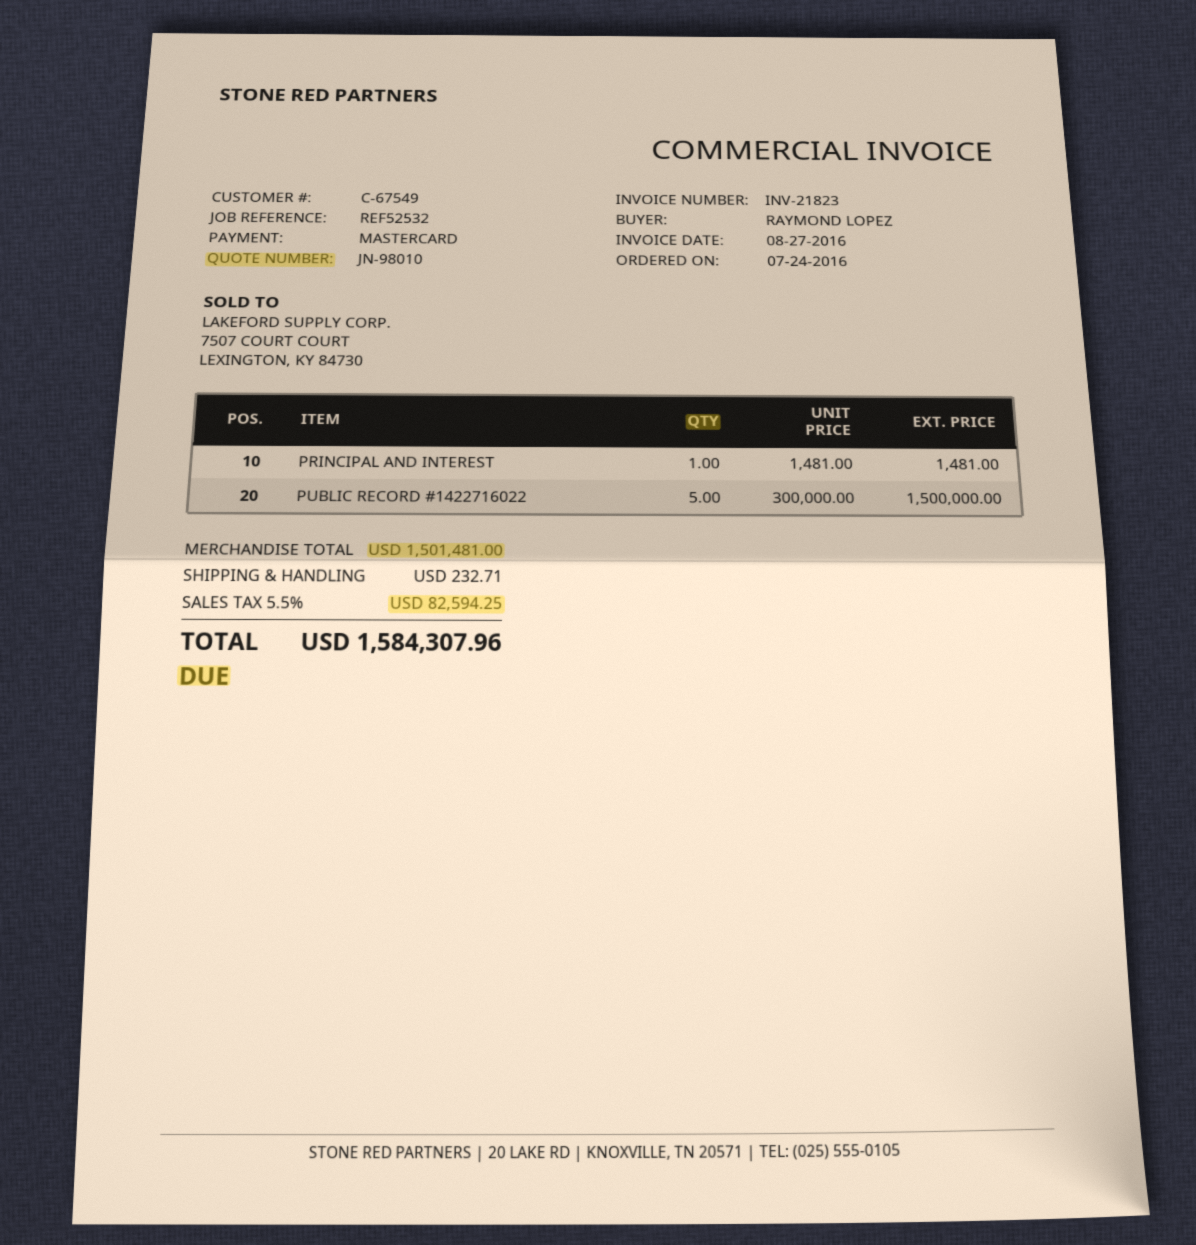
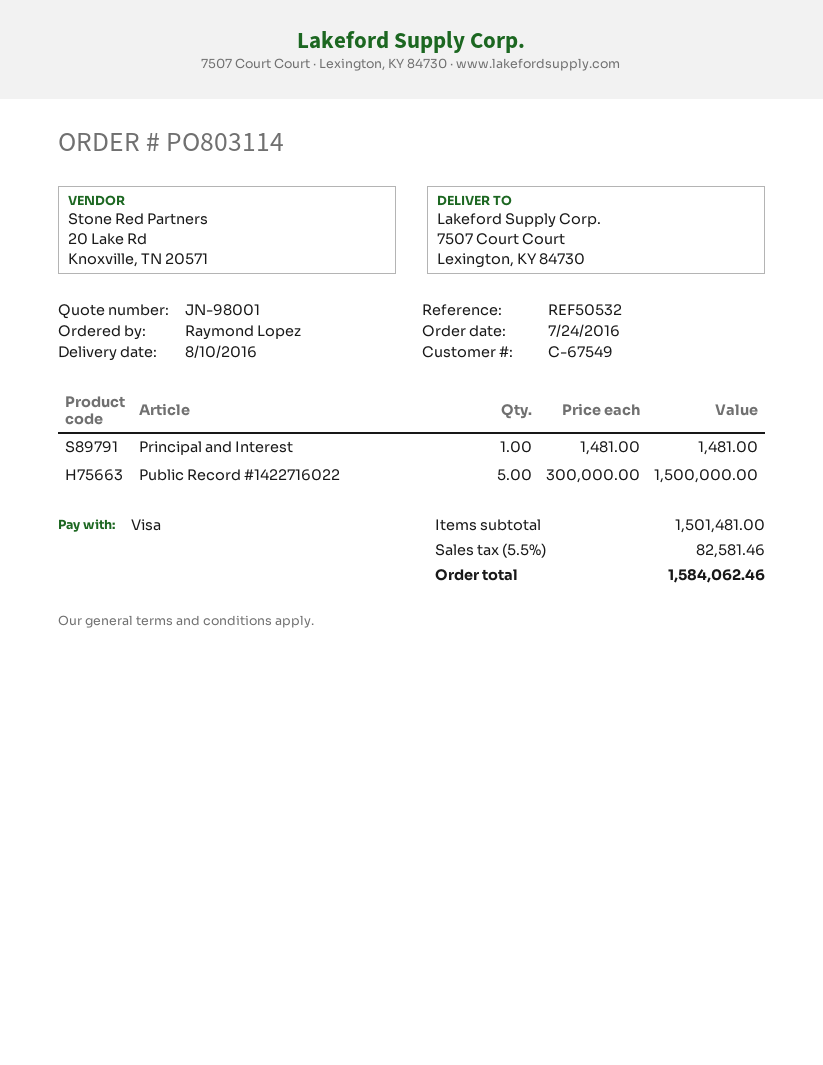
quote number: JN-98010 -> JN-98001
reference: REF52532 -> REF50532
payment method: Mastercard -> Visa
shipping: 232.71 -> none
tax: 5.5% = 82594.25 -> 5.5% = 82581.46
total: 1584307.96 -> 1584062.46

